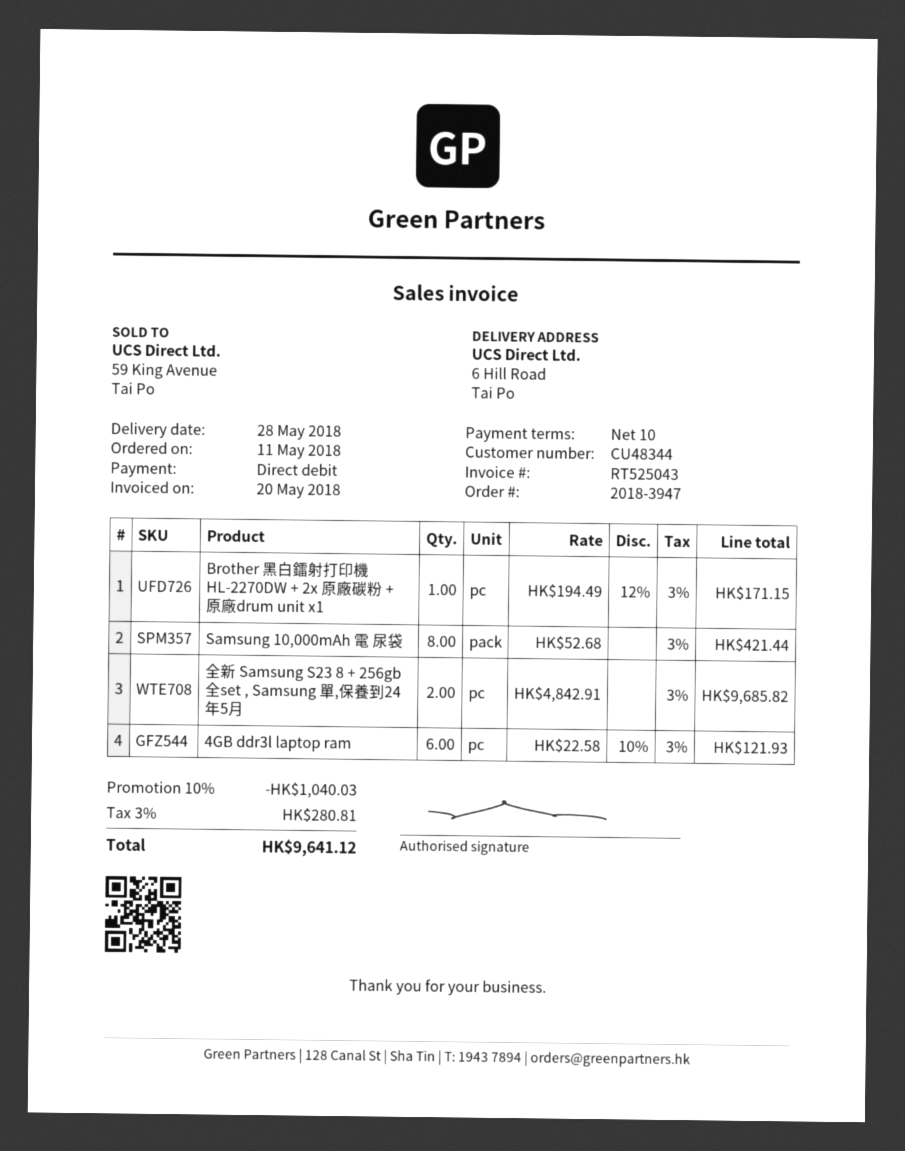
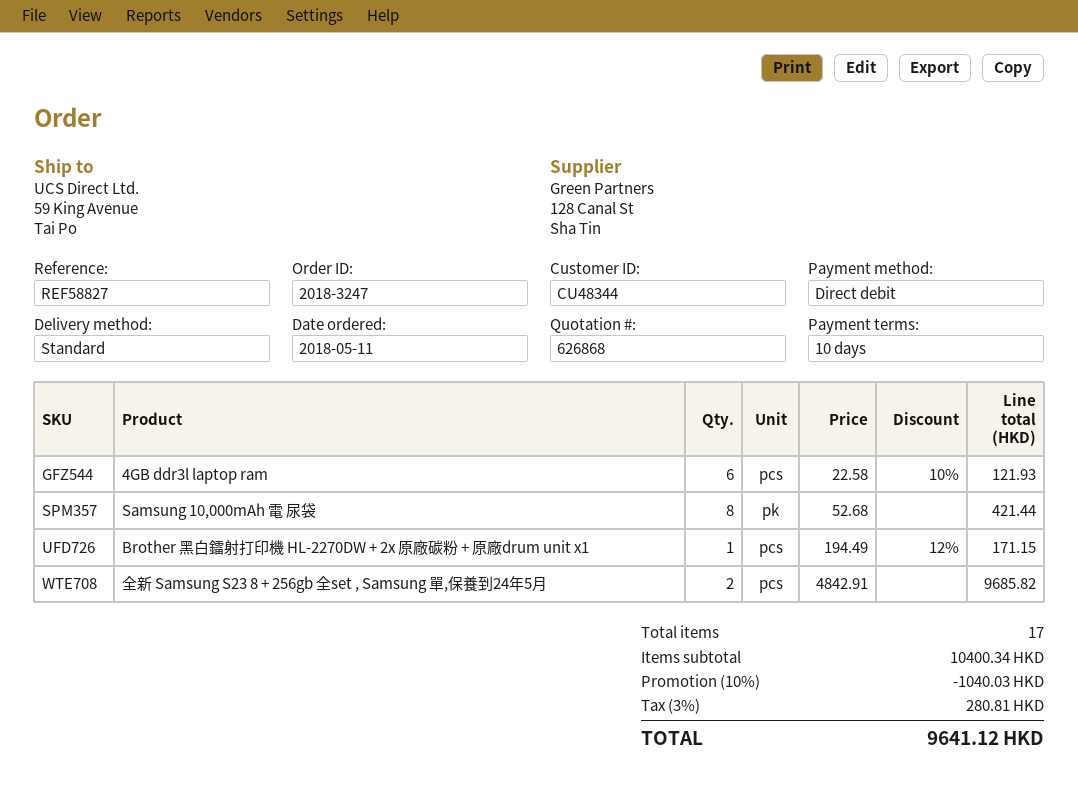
order number: 2018-3947 -> 2018-3247
ship to: 6 Hill Road, Tai Po -> 59 King Avenue, Tai Po

